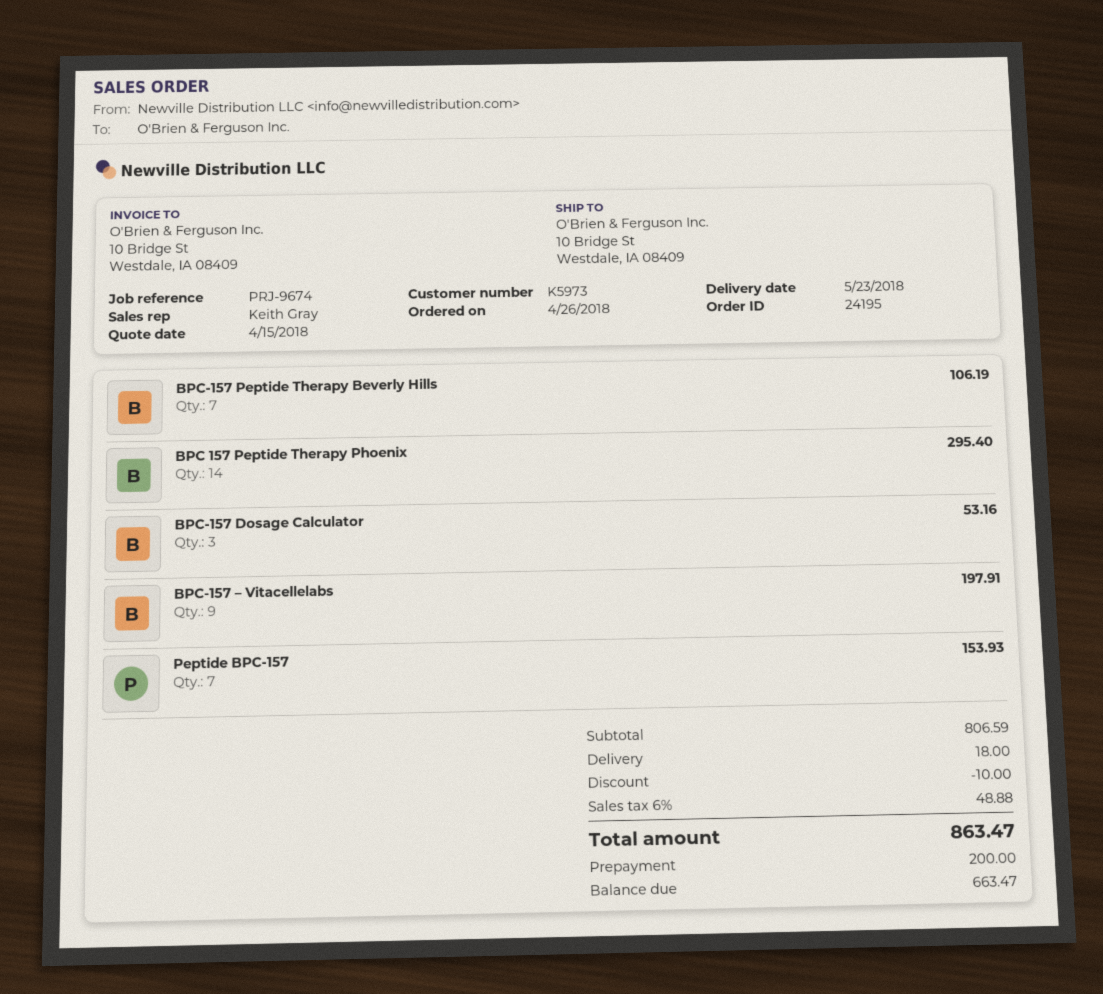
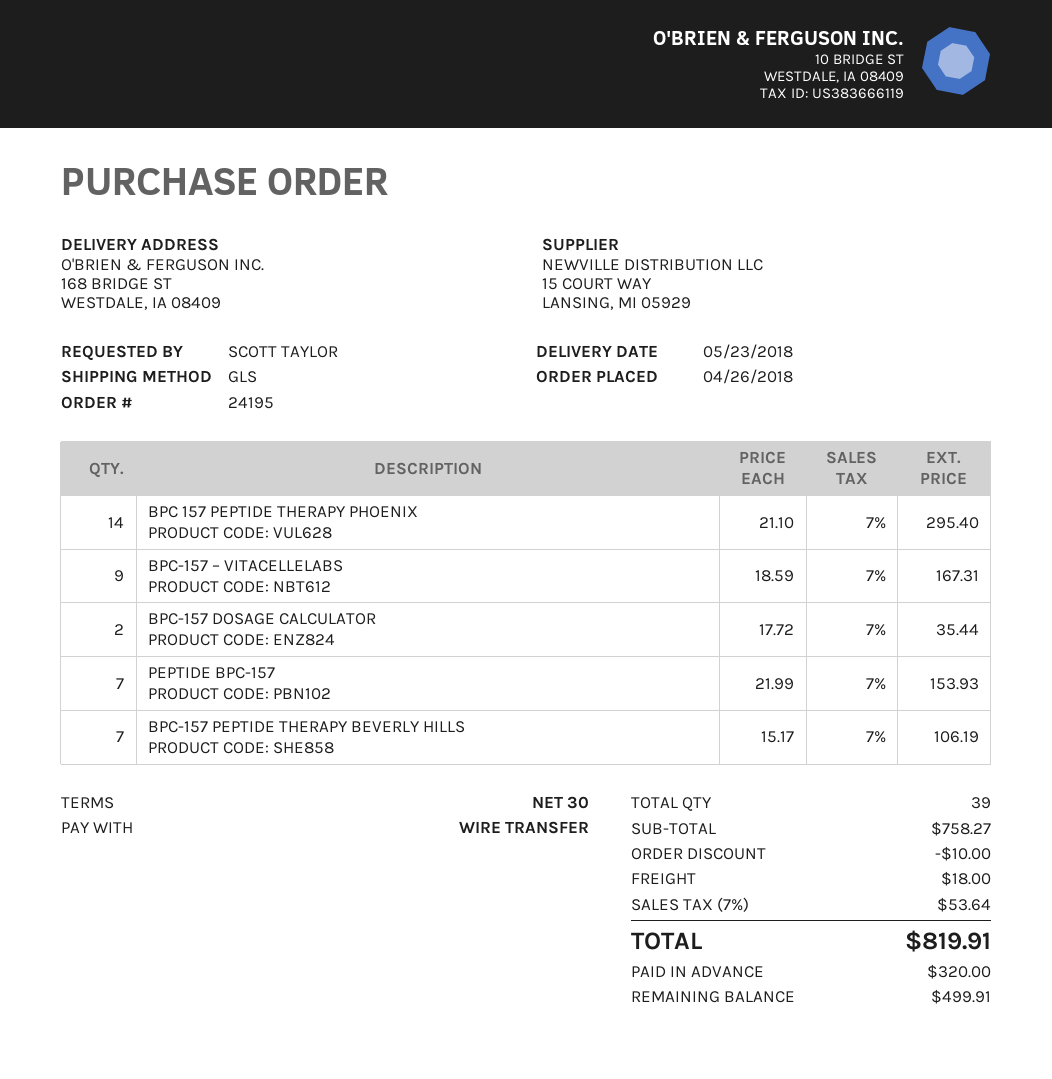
ship to: 10 Bridge St, Westdale, IA 08409 -> 168 BRIDGE ST, WESTDALE, IA 08409
BPC-157 Dosage Calculator: 3 for 53.16 -> 2 for 35.44
BPC-157 – Vitacellelabs: 9 for 197.91 -> 9 for 167.31
subtotal: 806.59 -> 758.27
tax: 6% = 48.88 -> 7% = 53.64
total: 863.47 -> 819.91
deposit: 200.00 -> 320.00
balance: 663.47 -> 499.91

